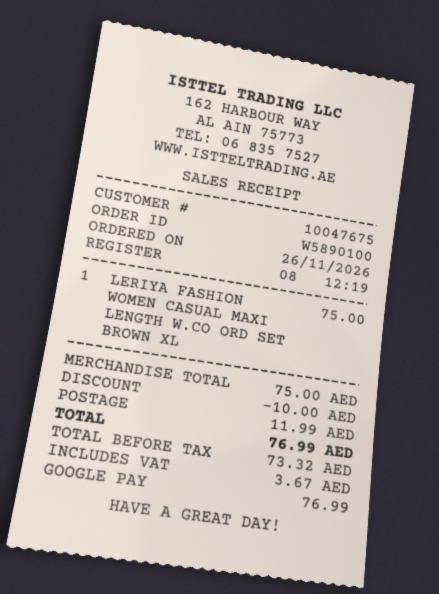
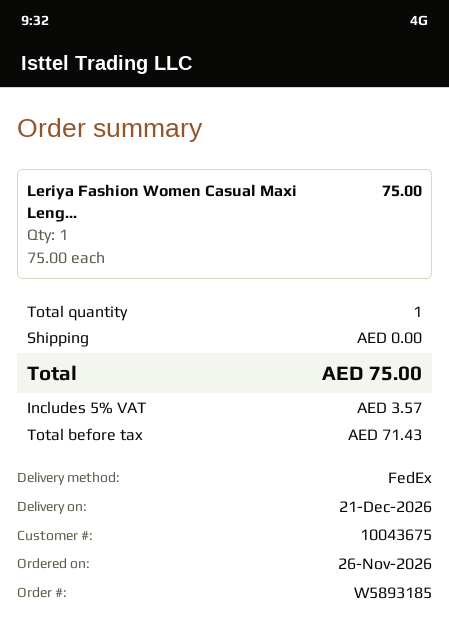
order number: W5890100 -> W5893185
customer number: 10047675 -> 10043675
discount: 10.00 -> none
shipping: 11.99 -> 0.00
net: 73.32 -> 71.43
tax: 3.67 -> 3.57
total: 76.99 -> 75.00

